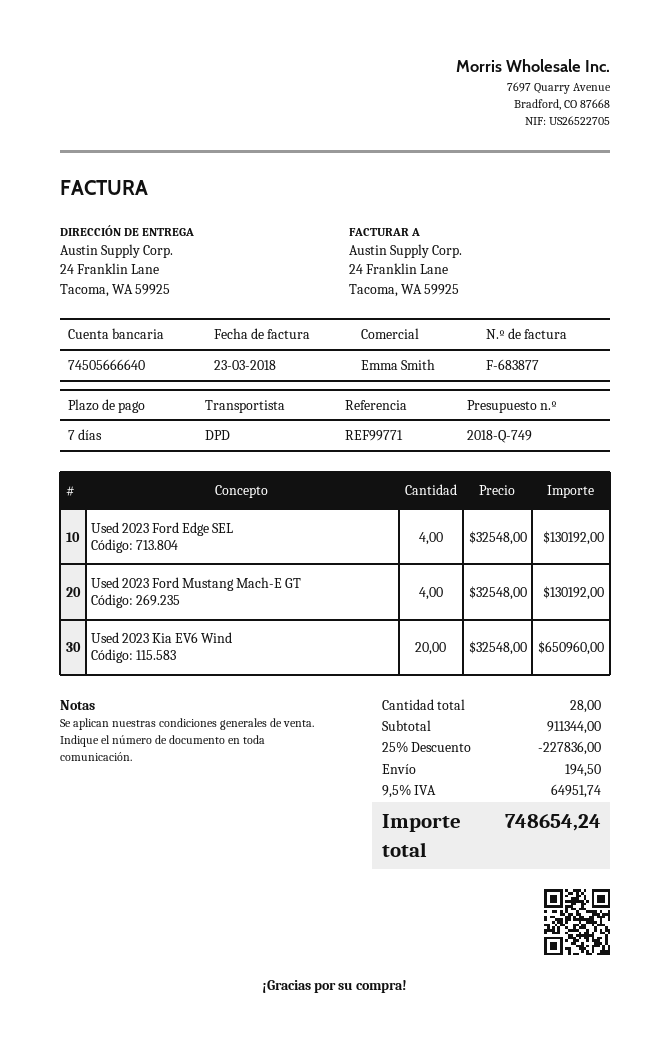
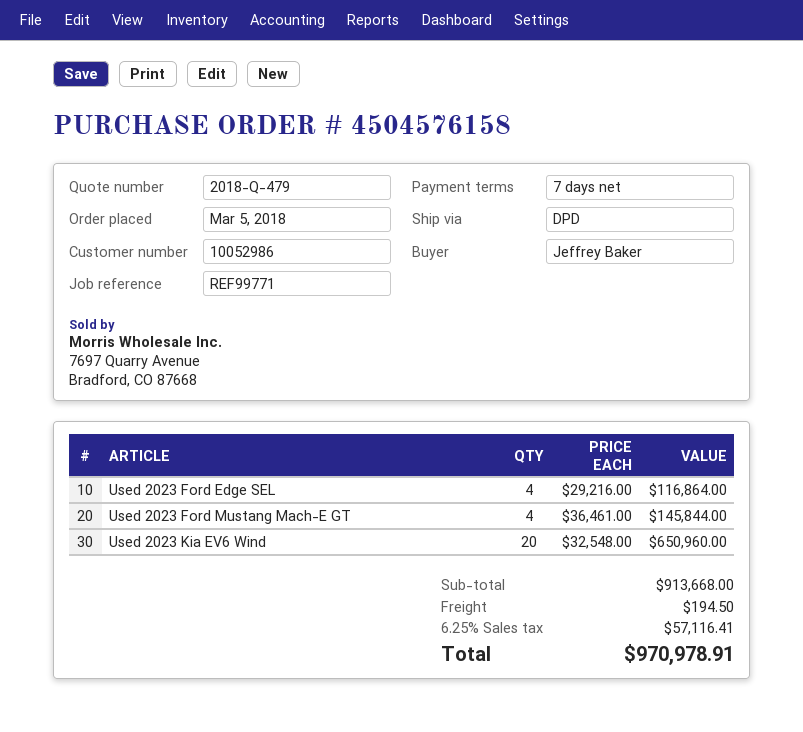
quote number: 2018-Q-749 -> 2018-Q-479
Used 2023 Ford Edge SEL: 4 x 32548.00 = 130192.00 -> 4 x 29216.00 = 116864.00
Used 2023 Ford Mustang Mach-E GT: 4 x 32548.00 = 130192.00 -> 4 x 36461.00 = 145844.00
subtotal: 911344.00 -> 913668.00
discount: 25% = 227836.00 -> none
tax: 9.5% = 64951.74 -> 6.25% = 57116.41
total: 748654.24 -> 970978.91

